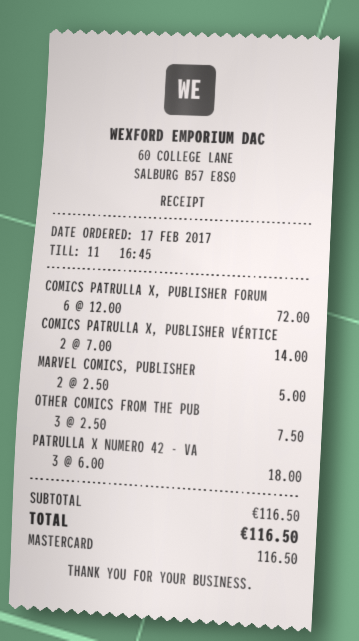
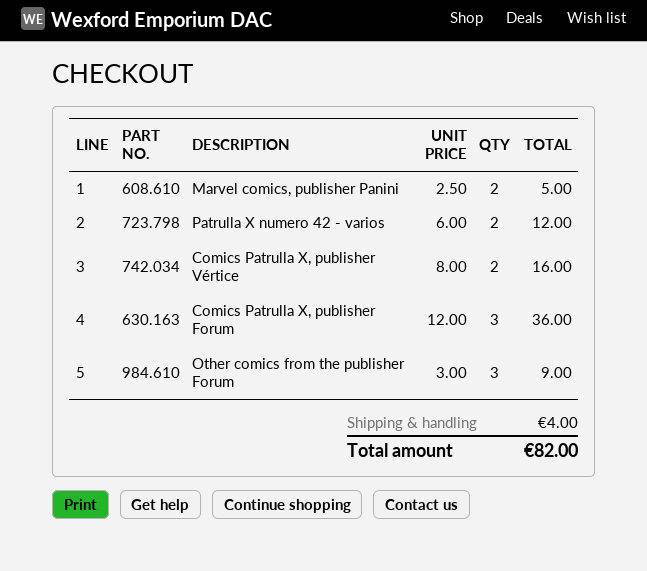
COMICS PATRULLA X, PUBLISHER FORUM: 6 x 12.00 = 72.00 -> 3 x 12.00 = 36.00
COMICS PATRULLA X, PUBLISHER VÉRTICE: 2 x 7.00 = 14.00 -> 2 x 8.00 = 16.00
OTHER COMICS FROM THE PUB: 3 x 2.50 = 7.50 -> 3 x 3.00 = 9.00
PATRULLA X NUMERO 42 - VA: 3 x 6.00 = 18.00 -> 2 x 6.00 = 12.00
shipping: none -> 4.00
total: 116.50 -> 82.00

